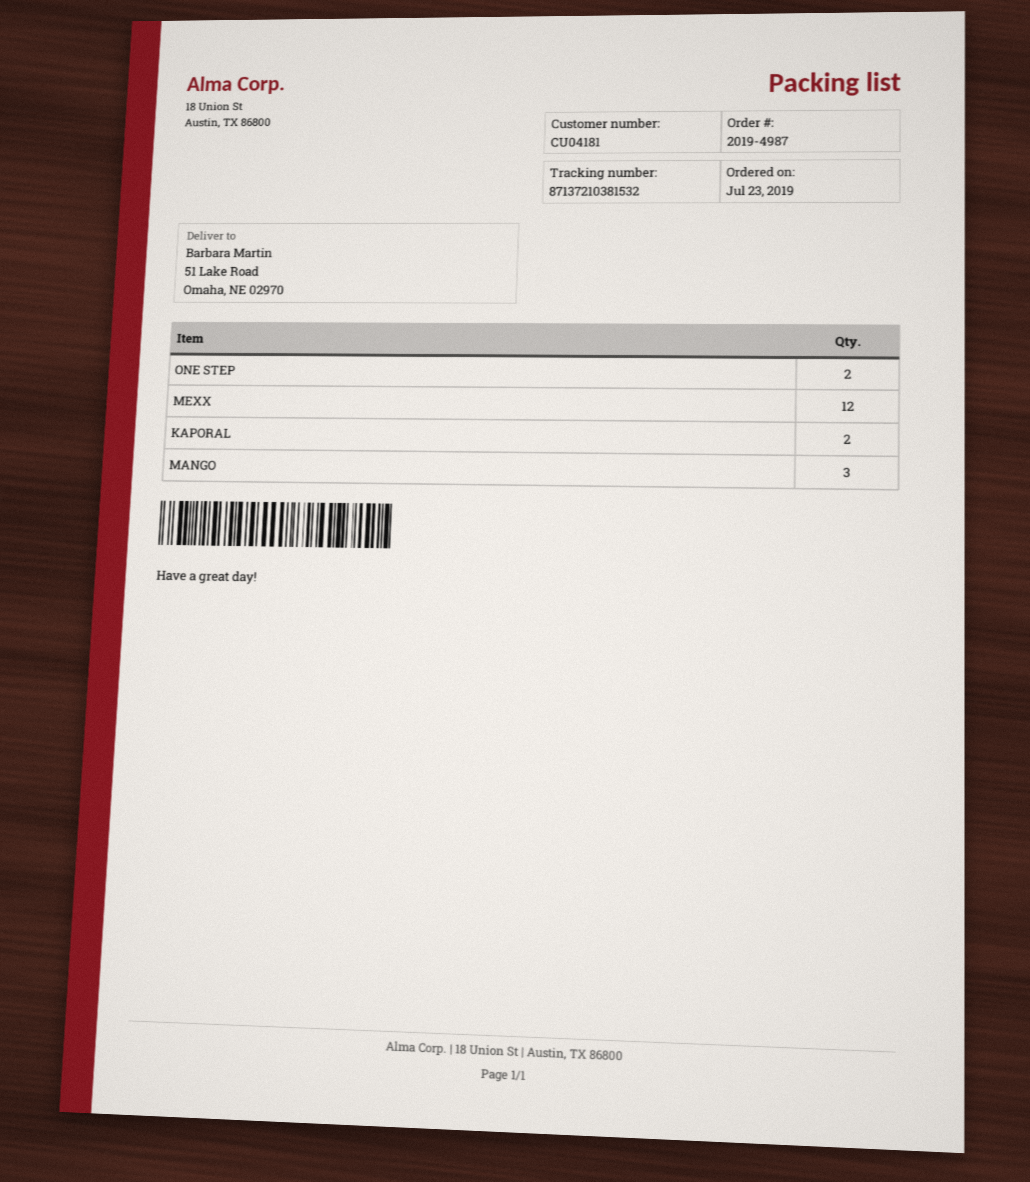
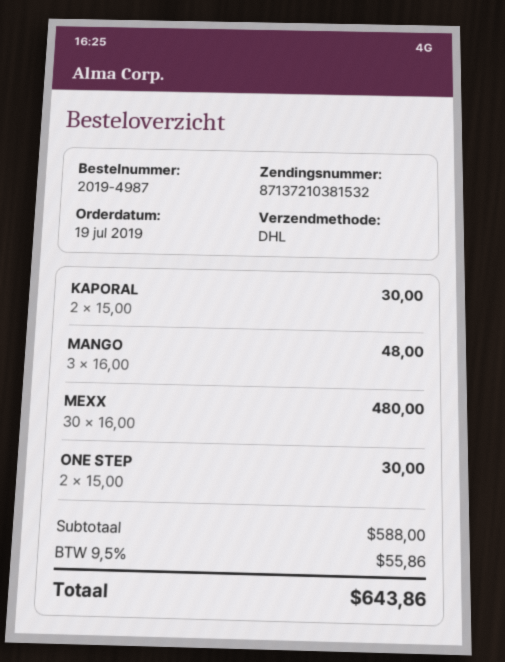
order date: 2019-07-23 -> 2019-07-19
MEXX: 12 -> 30

